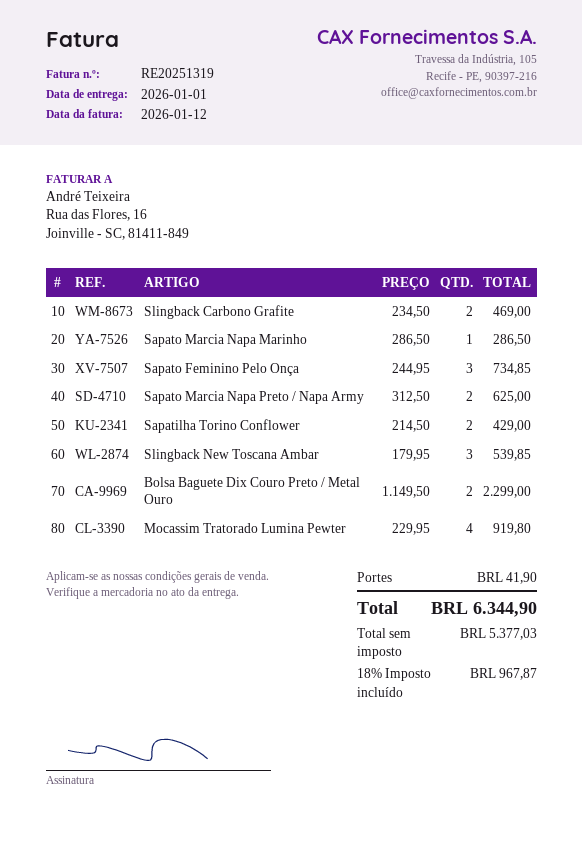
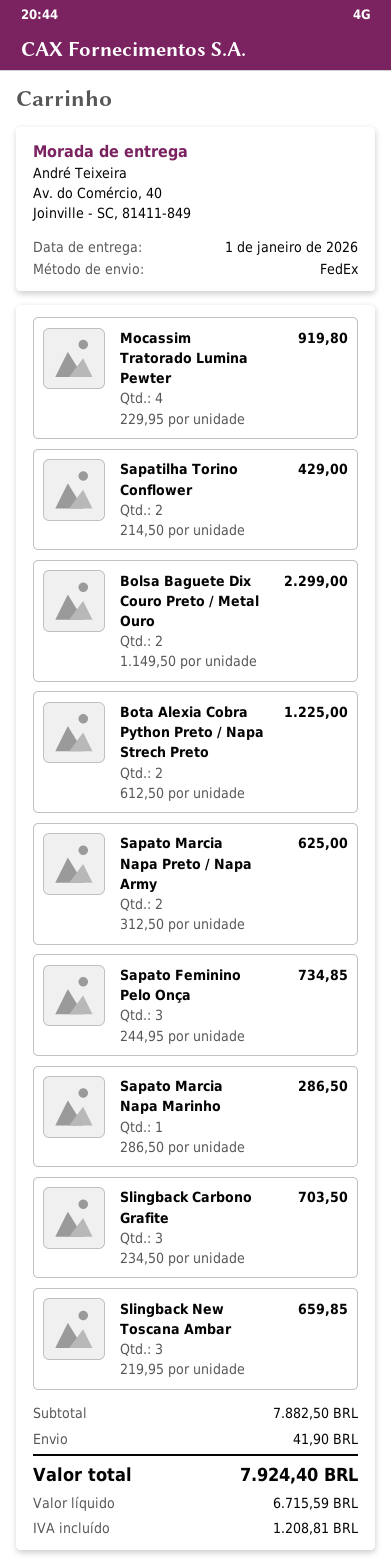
Slingback Carbono Grafite: 2 x 234.50 = 469.00 -> 3 x 234.50 = 703.50
Slingback New Toscana Ambar: 3 x 179.95 = 539.85 -> 3 x 219.95 = 659.85
Bota Alexia Cobra Python Preto / Napa Strech Preto: none -> 2 x 612.50 = 1225.00
net: 5377.03 -> 6715.59
tax: 967.87 -> 1208.81
total: 6344.90 -> 7924.40

